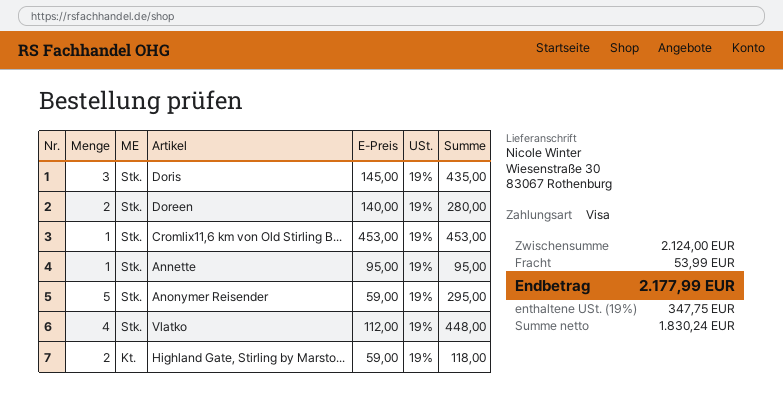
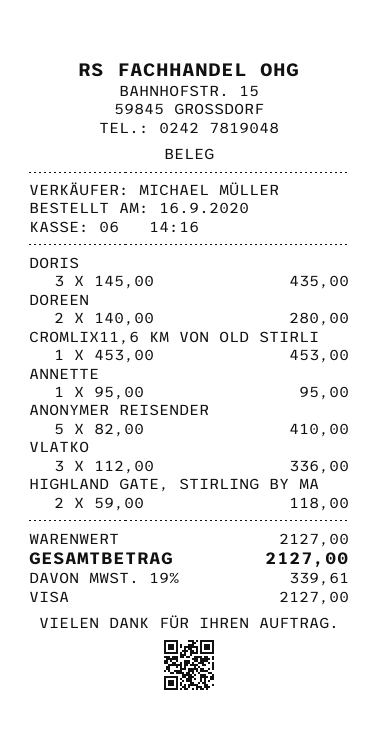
Anonymer Reisender: 5 x 59.00 = 295.00 -> 5 x 82.00 = 410.00
Vlatko: 4 x 112.00 = 448.00 -> 3 x 112.00 = 336.00
subtotal: 2124.00 -> 2127.00
shipping: 53.99 -> none
tax: 19% = 347.75 -> 19% = 339.61
total: 2177.99 -> 2127.00

